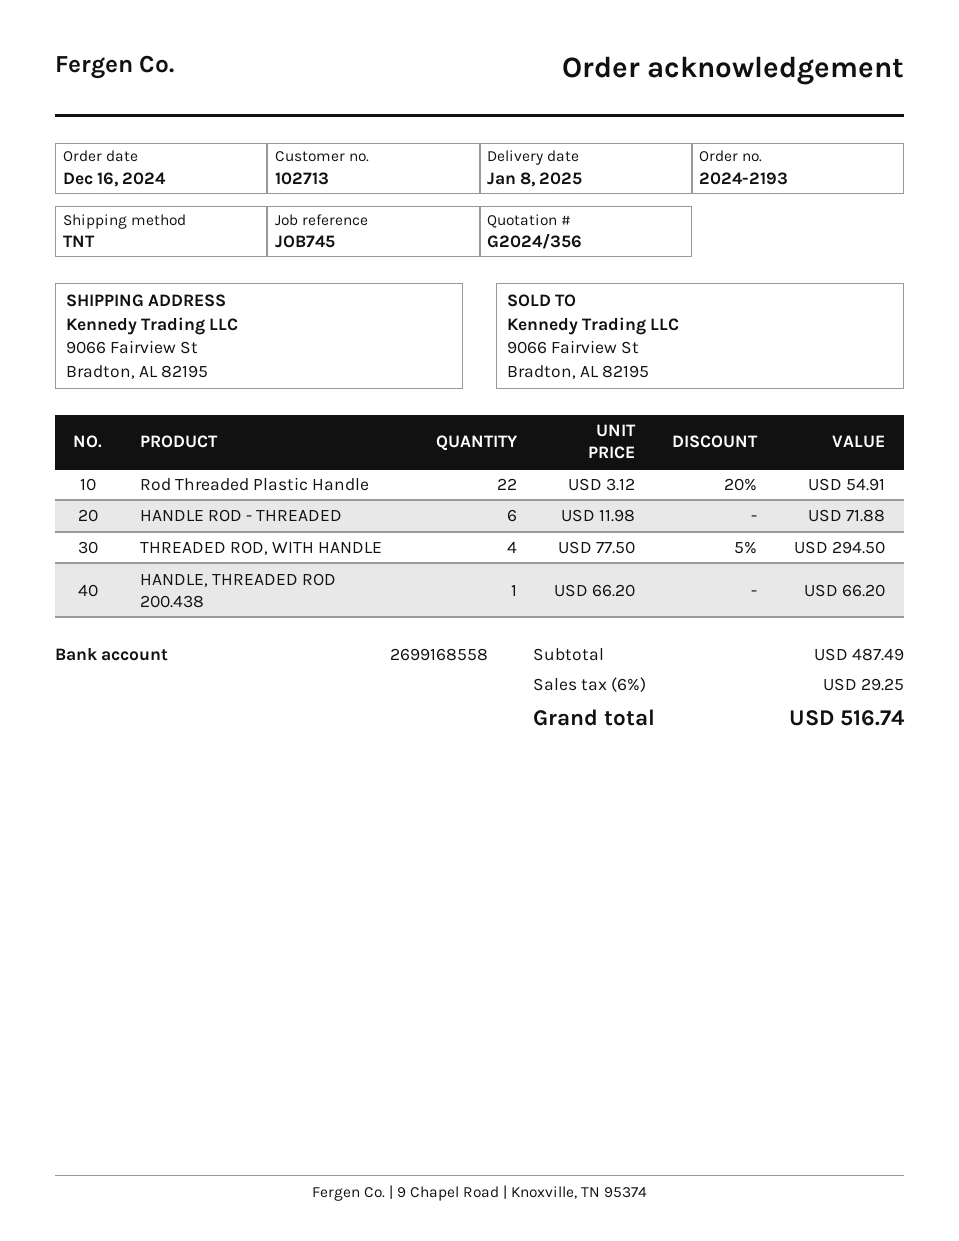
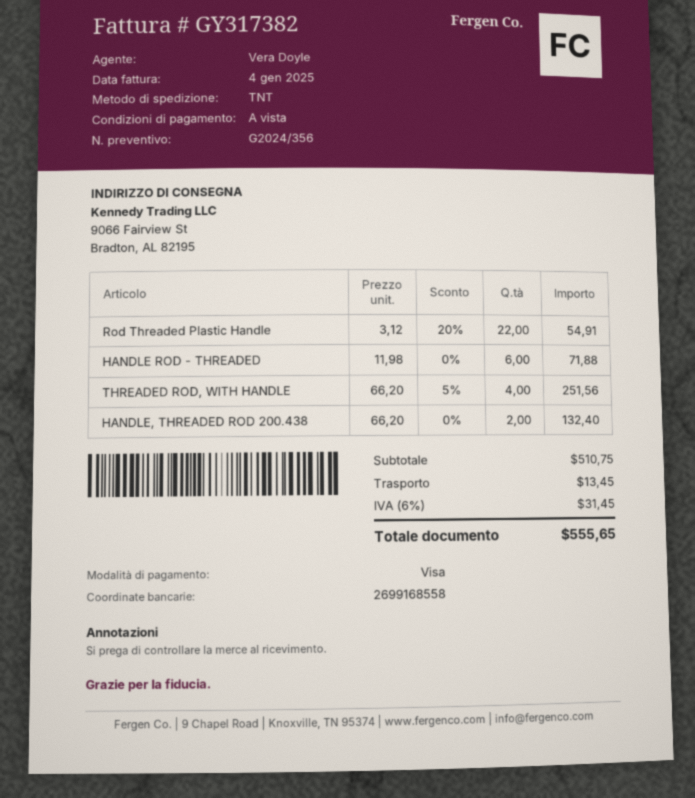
THREADED ROD, WITH HANDLE: 4 x 77.50 - 5% = 294.50 -> 4 x 66.20 - 5% = 251.56
HANDLE, THREADED ROD 200.438: 1 x 66.20 = 66.20 -> 2 x 66.20 = 132.40
subtotal: 487.49 -> 510.75
shipping: none -> 13.45
tax: 6% = 29.25 -> 6% = 31.45
total: 516.74 -> 555.65

